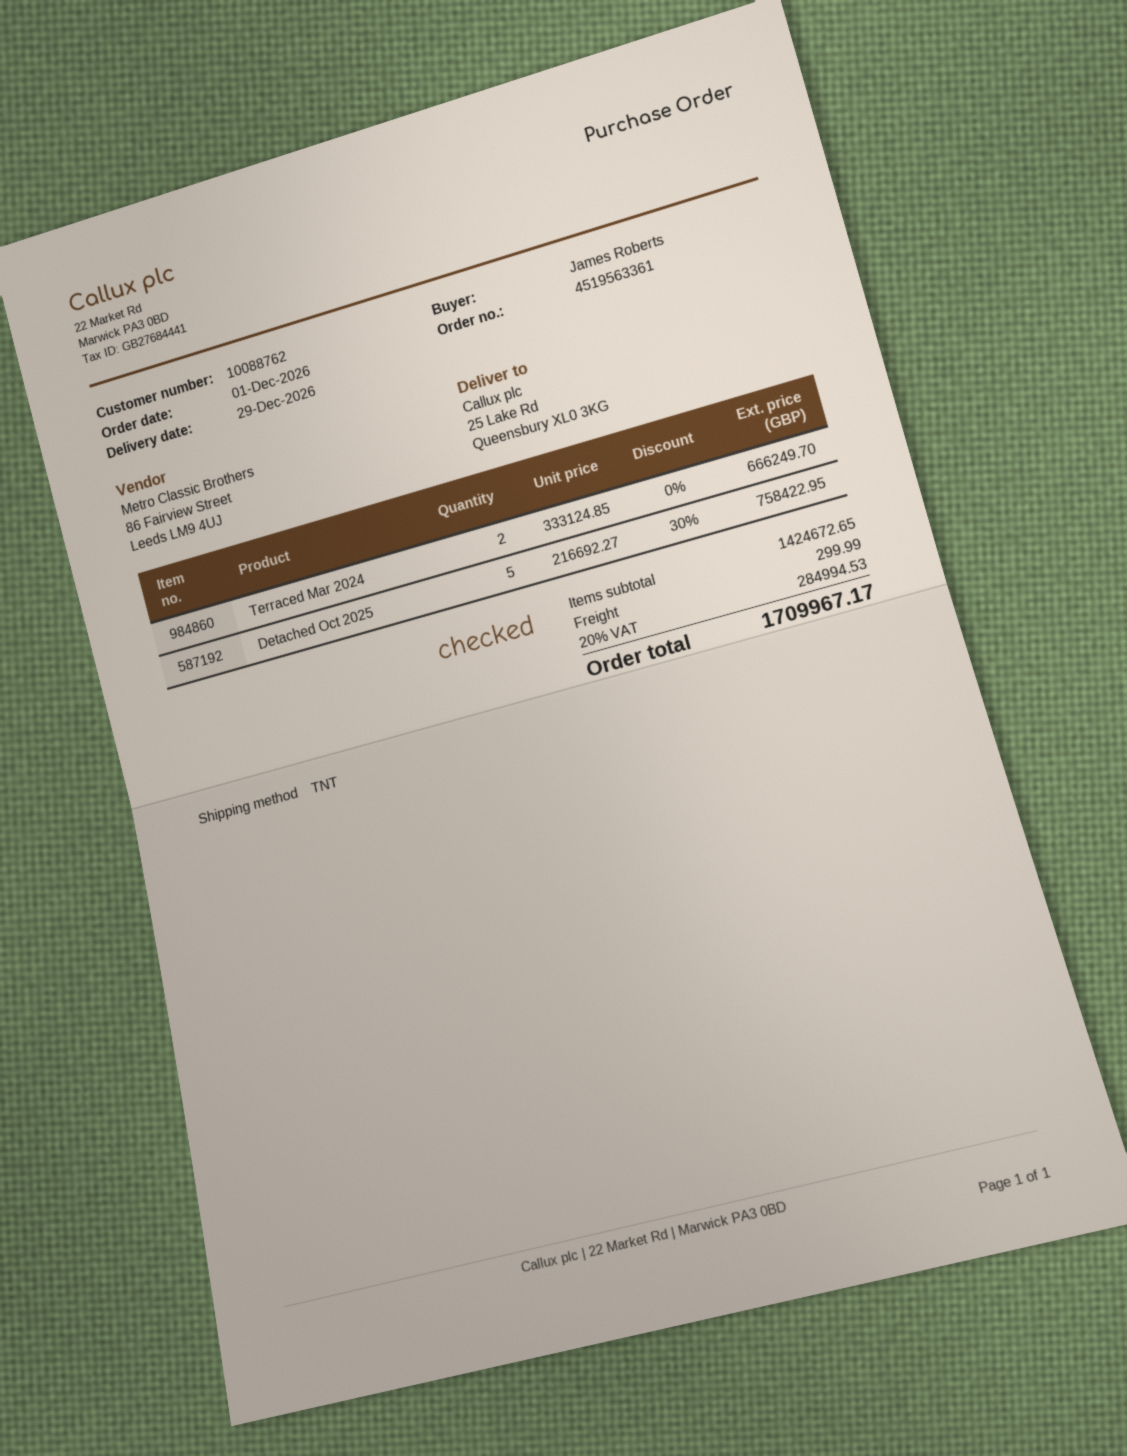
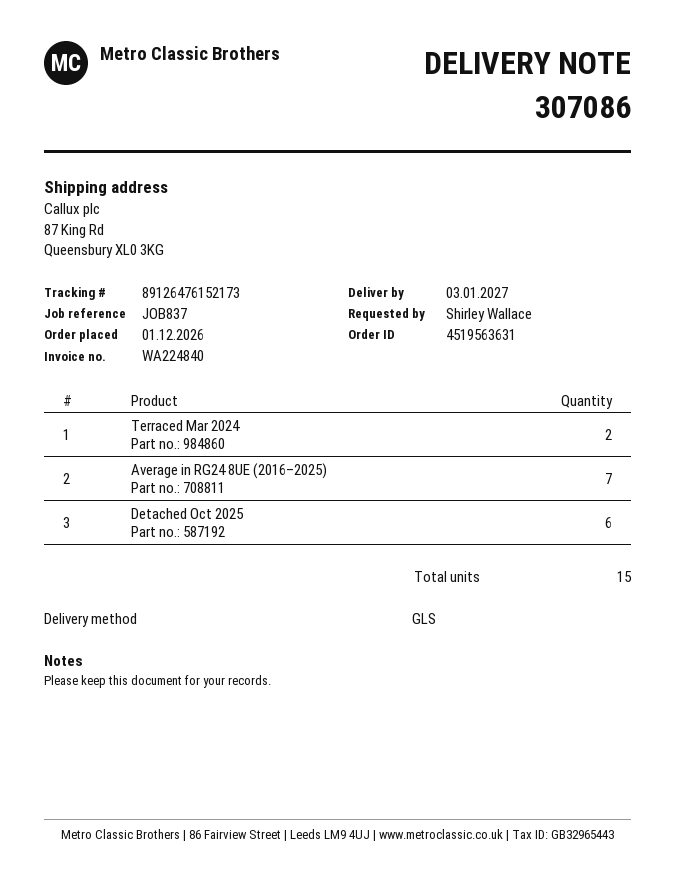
order number: 4519563361 -> 4519563631
delivery date: 2026-12-29 -> 2027-01-03
ordered by: James Roberts -> Shirley Wallace
shipping method: TNT -> GLS
ship to: 25 Lake Rd, Queensbury XL0 3KG -> 87 King Rd, Queensbury XL0 3KG
Detached Oct 2025: 5 -> 6
Average in RG24 8UE (2016–2025): none -> 7

